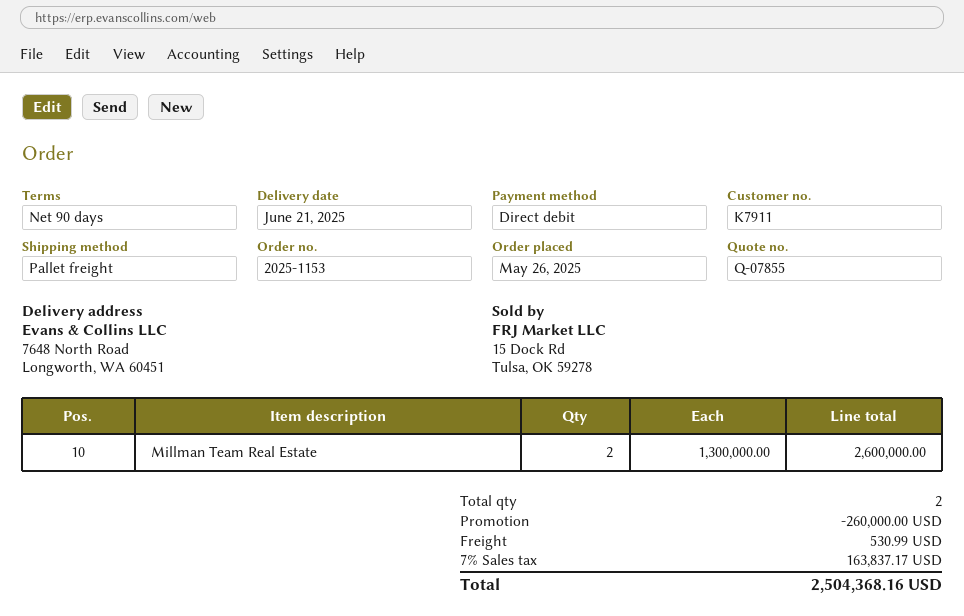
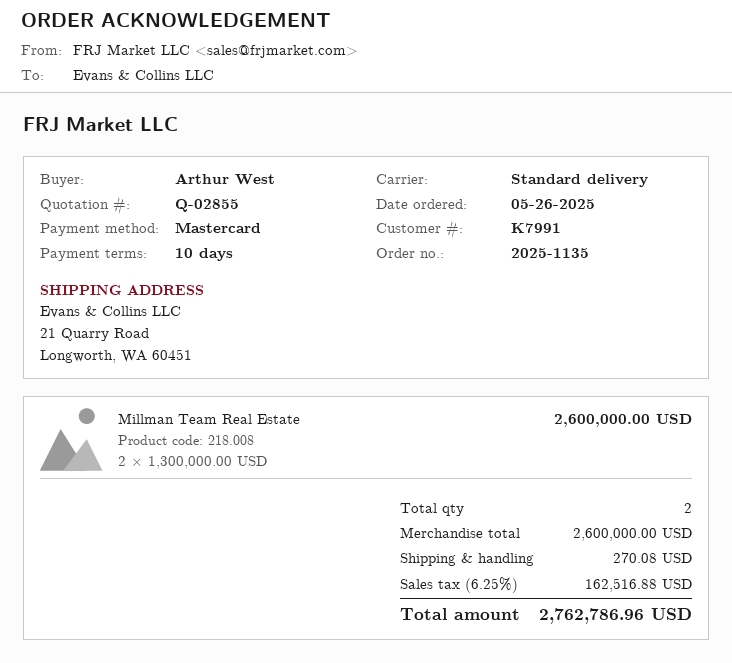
quote number: Q-07855 -> Q-02855
order number: 2025-1153 -> 2025-1135
payment terms: 90 days -> 10 days
customer number: K7911 -> K7991
payment method: direct debit -> Mastercard
shipping method: pallet freight -> standard
ship to: 7648 North Road, Longworth, WA 60451 -> 21 Quarry Road, Longworth, WA 60451
discount: 260000.00 -> none
shipping: 530.99 -> 270.08
tax: 7% = 163837.17 -> 6.25% = 162516.88
total: 2504368.16 -> 2762786.96

